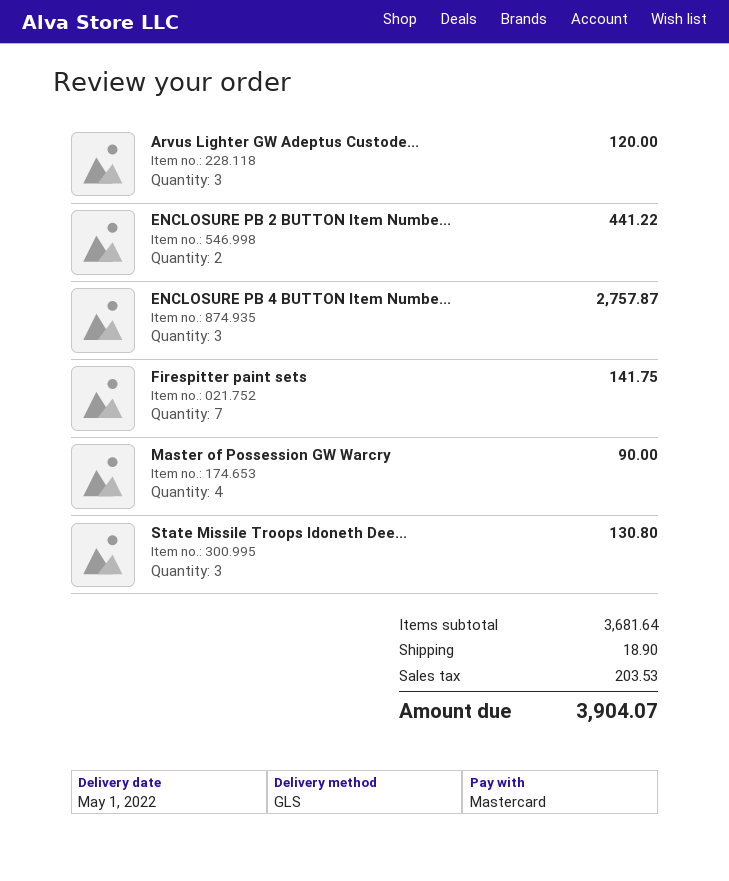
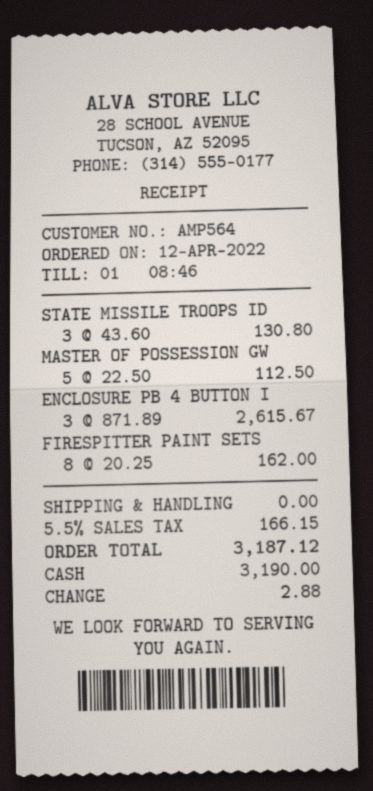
payment method: Mastercard -> cash
Arvus Lighter GW Adeptus Custode...: 3 for 120.00 -> none
ENCLOSURE PB 2 BUTTON Item Numbe...: 2 for 441.22 -> none
ENCLOSURE PB 4 BUTTON Item Numbe...: 3 for 2757.87 -> 3 for 2615.67
Firespitter paint sets: 7 for 141.75 -> 8 for 162.00
Master of Possession GW Warcry: 4 for 90.00 -> 5 for 112.50
shipping: 18.90 -> 0.00
tax: 203.53 -> 166.15
total: 3904.07 -> 3187.12

